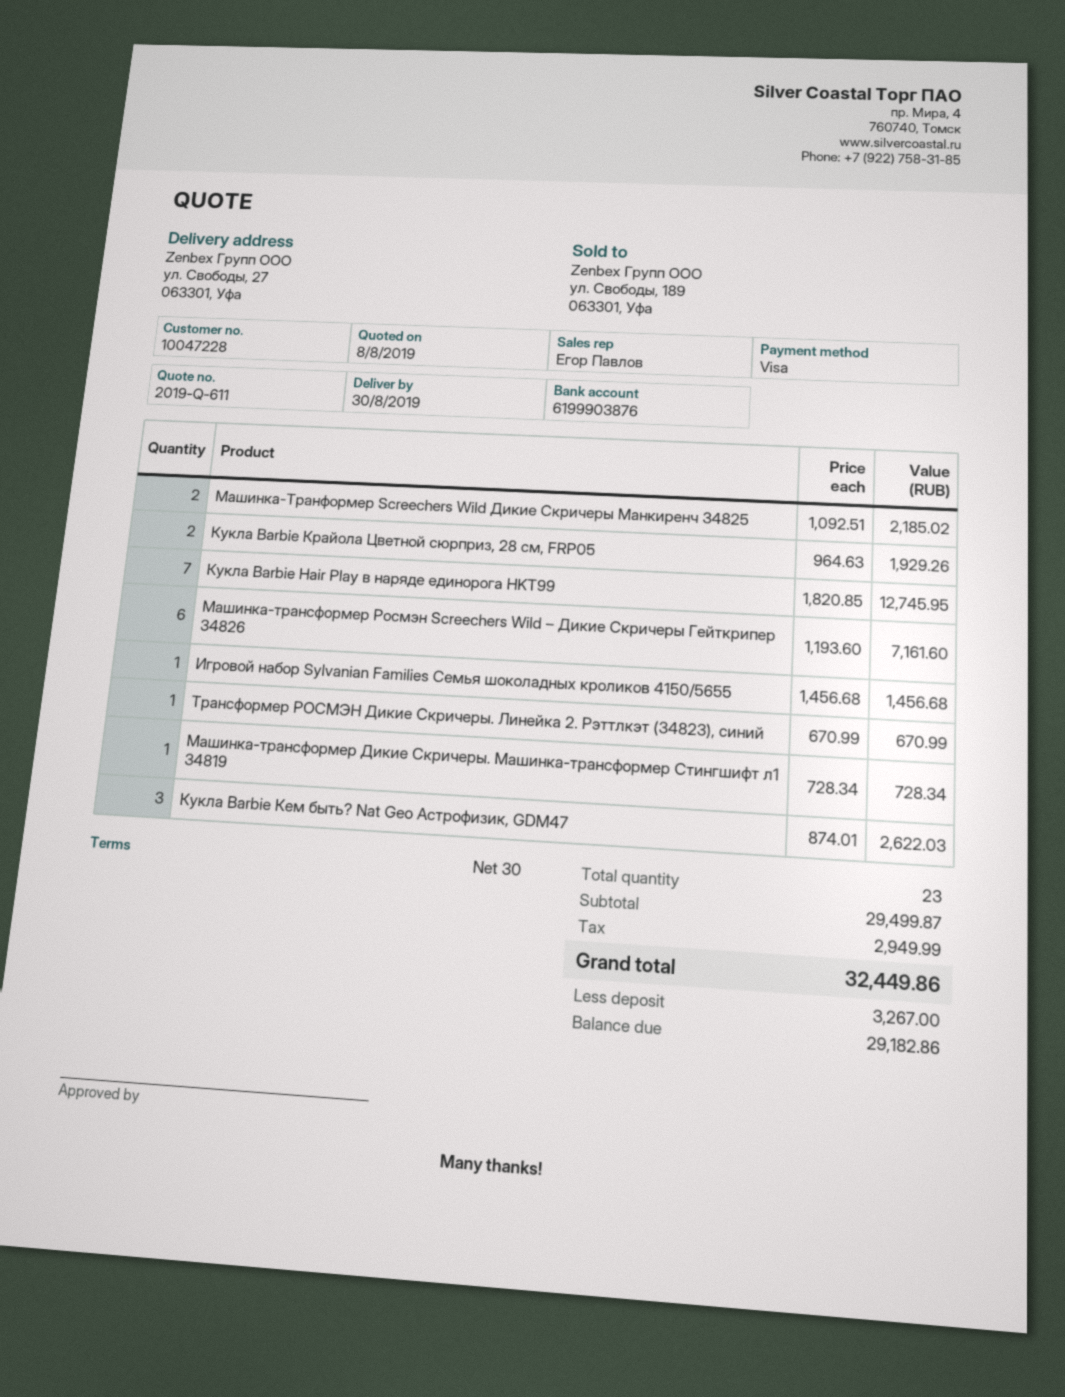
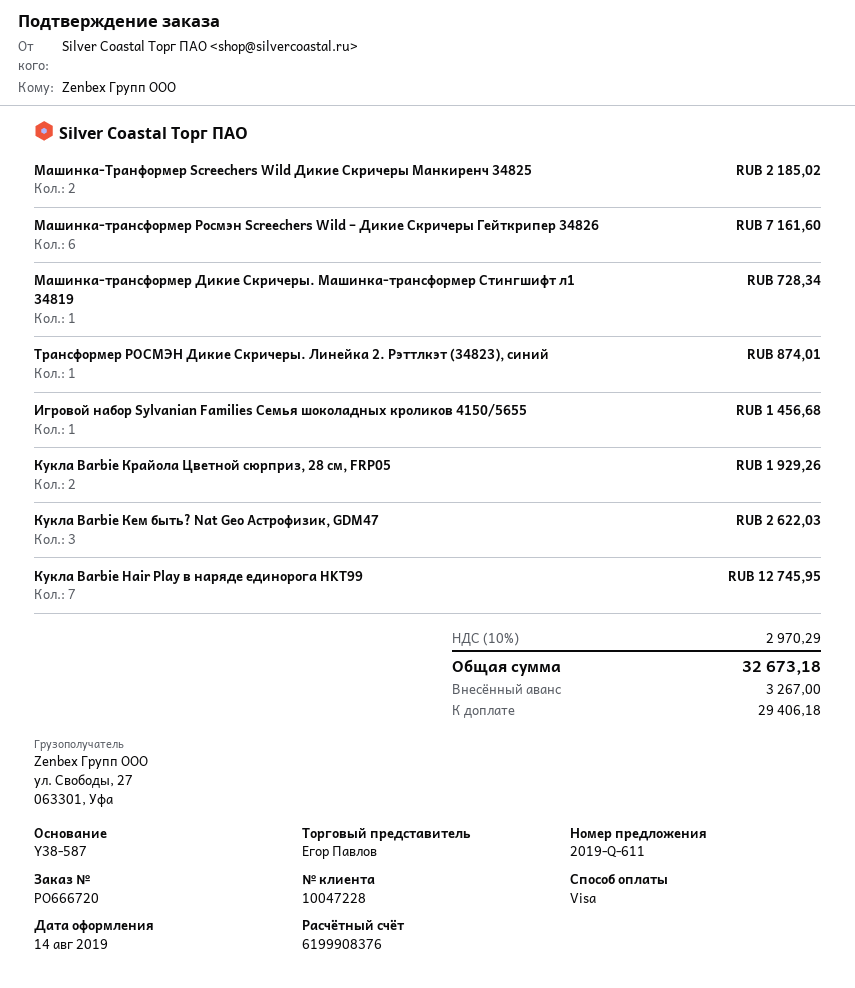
bank account: 6199903876 -> 6199908376
Трансформер РОСМЭН Дикие Скричеры. Линейка 2. Рэттлкэт (34823), синий: 1 for 670.99 -> 1 for 874.01
tax: 2949.99 -> 2970.29
total: 32449.86 -> 32673.18
balance: 29182.86 -> 29406.18

